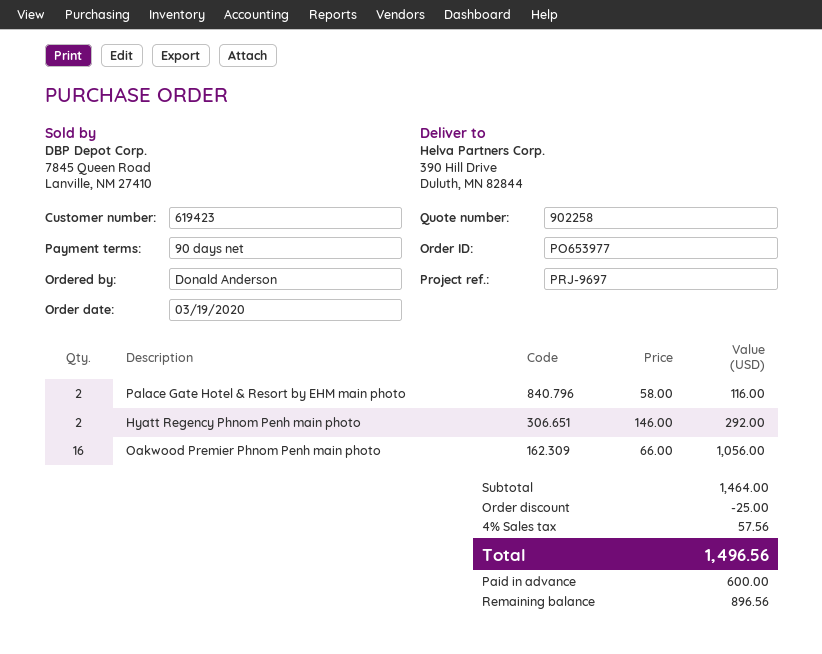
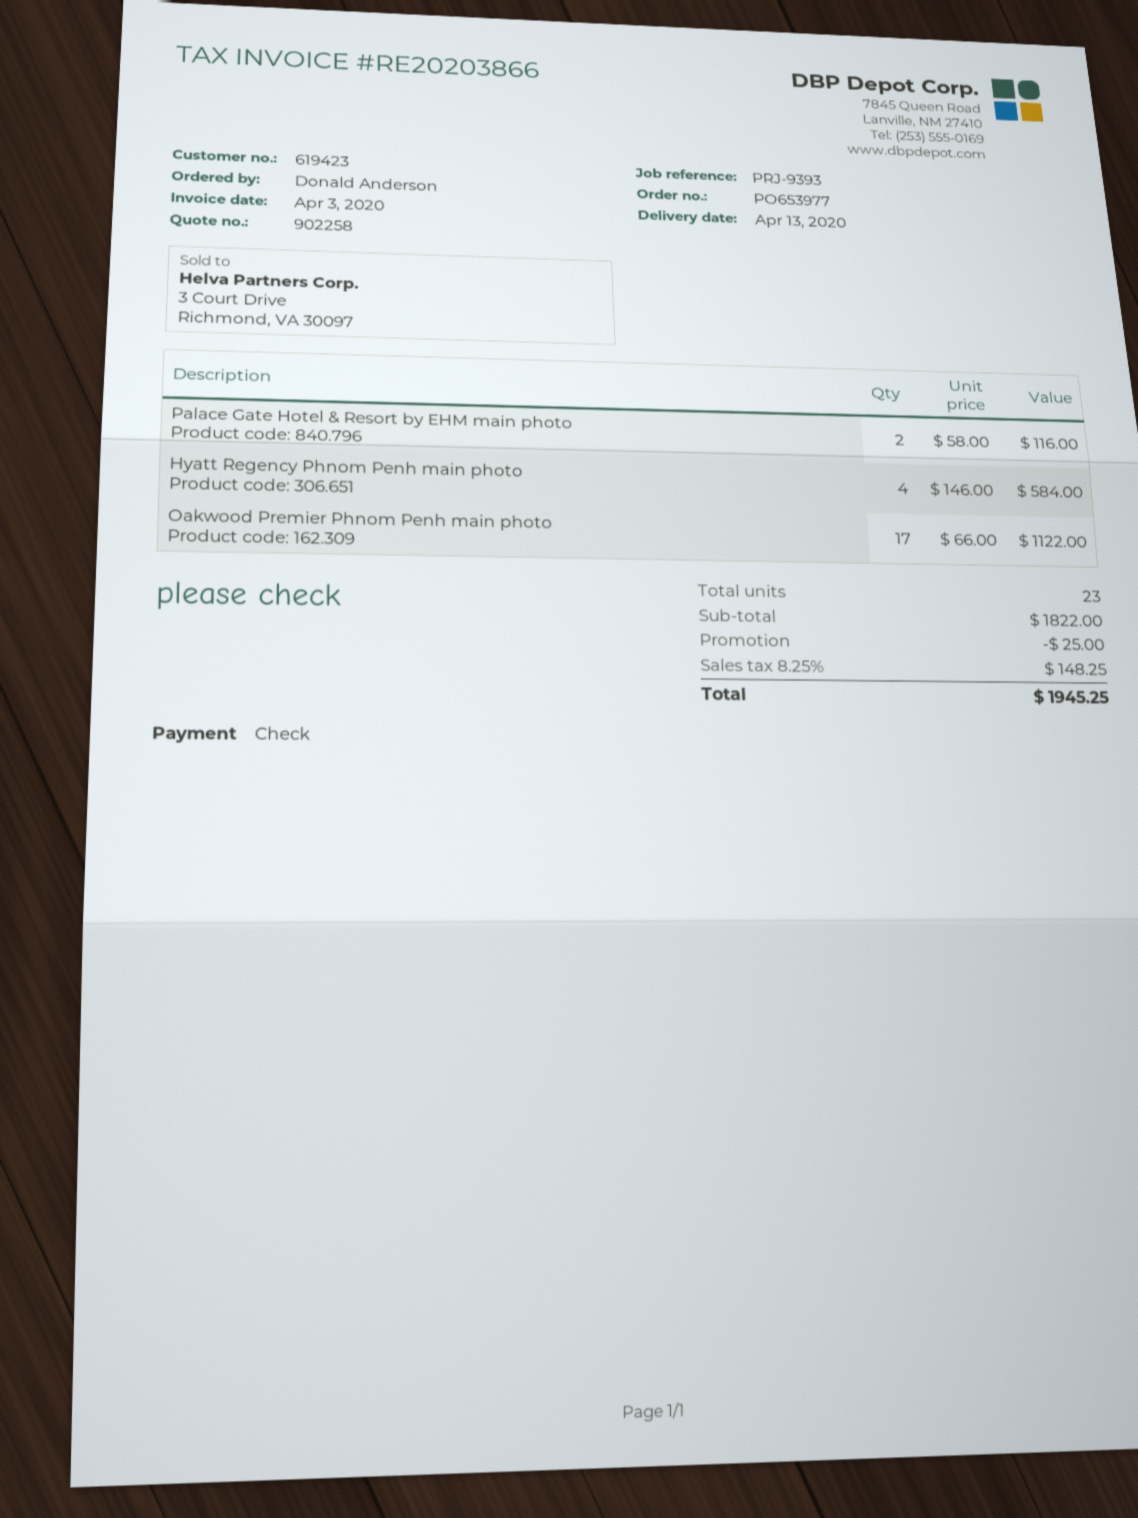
reference: PRJ-9697 -> PRJ-9393
Hyatt Regency Phnom Penh main photo: 2 x 146.00 = 292.00 -> 4 x 146.00 = 584.00
Oakwood Premier Phnom Penh main photo: 16 x 66.00 = 1056.00 -> 17 x 66.00 = 1122.00
subtotal: 1464.00 -> 1822.00
tax: 4% = 57.56 -> 8.25% = 148.25
total: 1496.56 -> 1945.25

